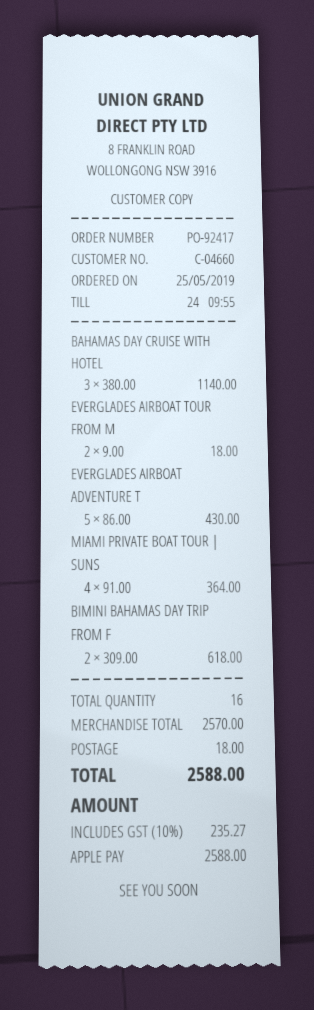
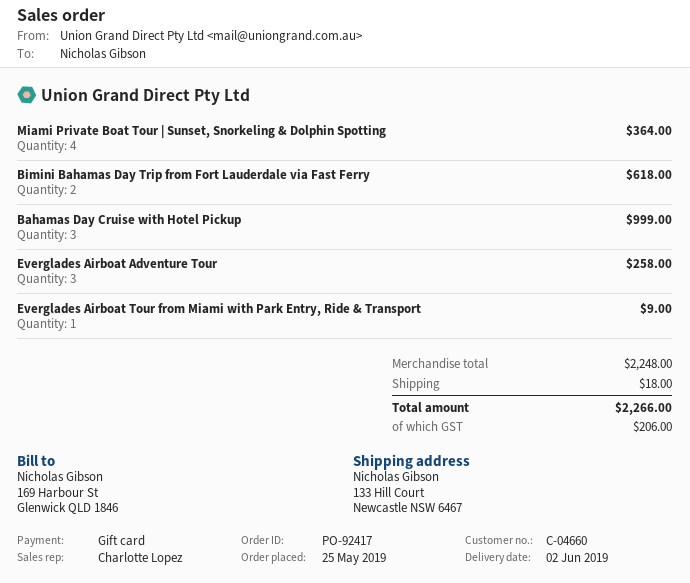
payment method: Apple Pay -> gift card
BAHAMAS DAY CRUISE WITH HOTEL: 3 for 1140.00 -> 3 for 999.00
EVERGLADES AIRBOAT TOUR FROM M: 2 for 18.00 -> 1 for 9.00
EVERGLADES AIRBOAT ADVENTURE T: 5 for 430.00 -> 3 for 258.00
subtotal: 2570.00 -> 2248.00
tax: 235.27 -> 206.00
total: 2588.00 -> 2266.00

